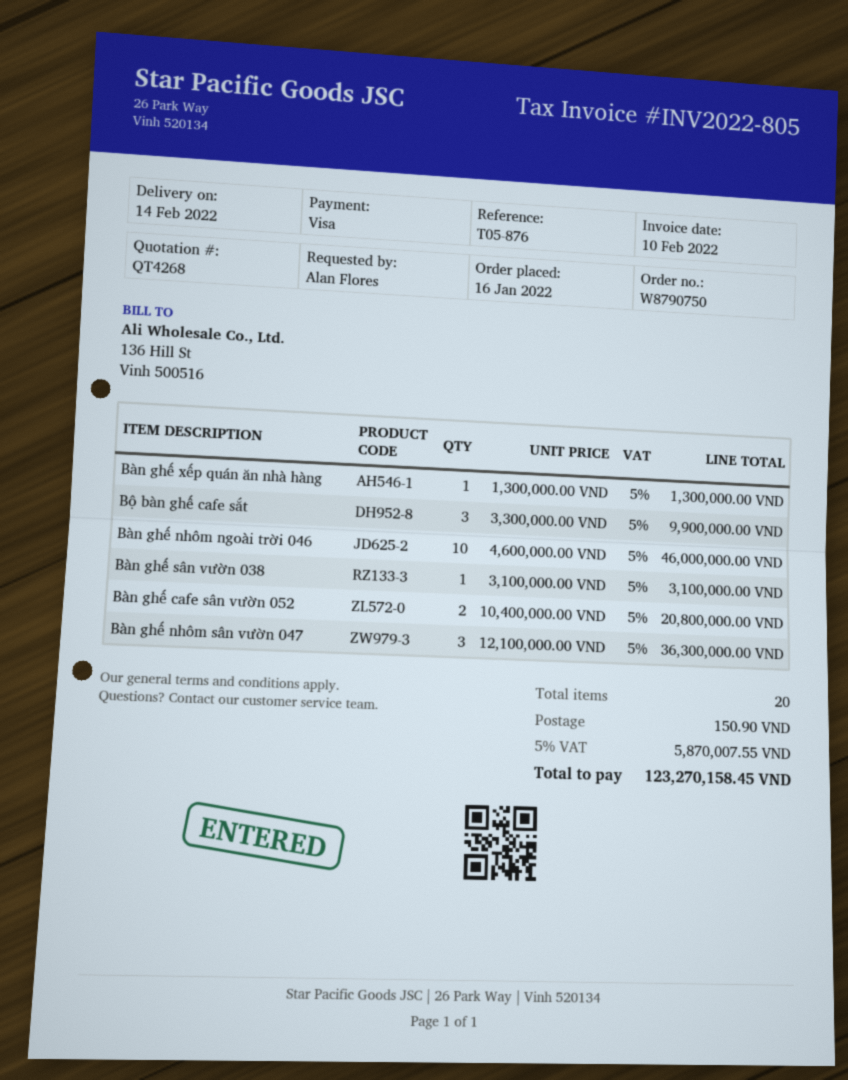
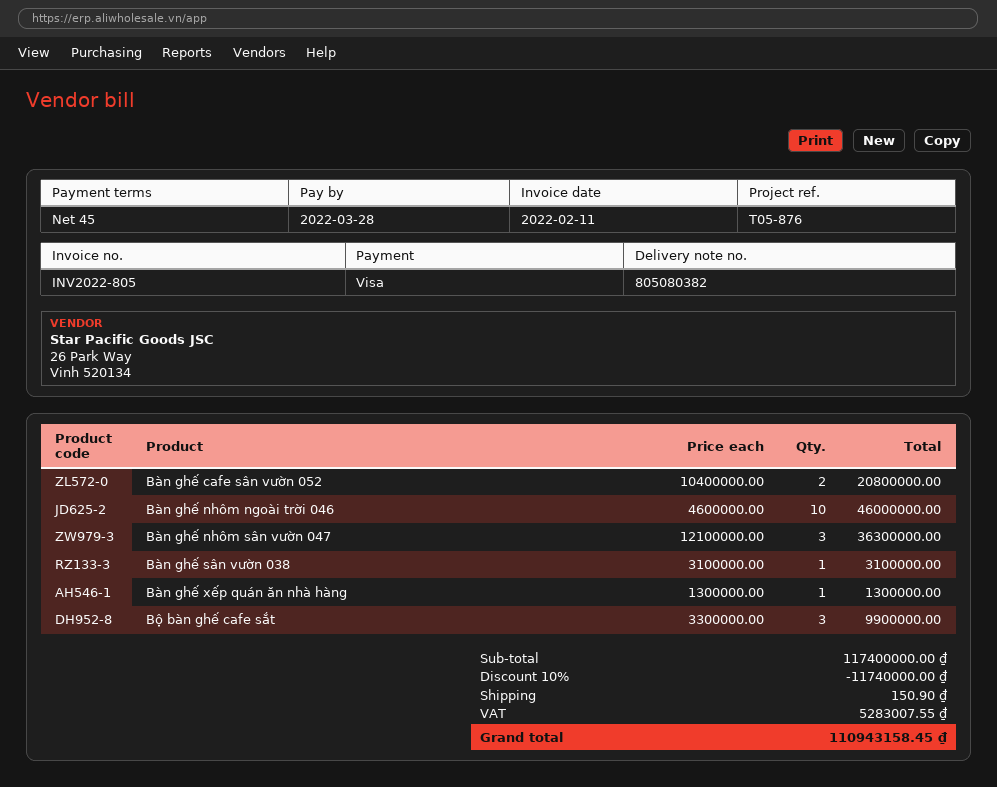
invoice date: 2022-02-10 -> 2022-02-11
discount: none -> 10% = 11740000.00
tax: 5870007.55 -> 5283007.55
total: 123270158.45 -> 110943158.45

